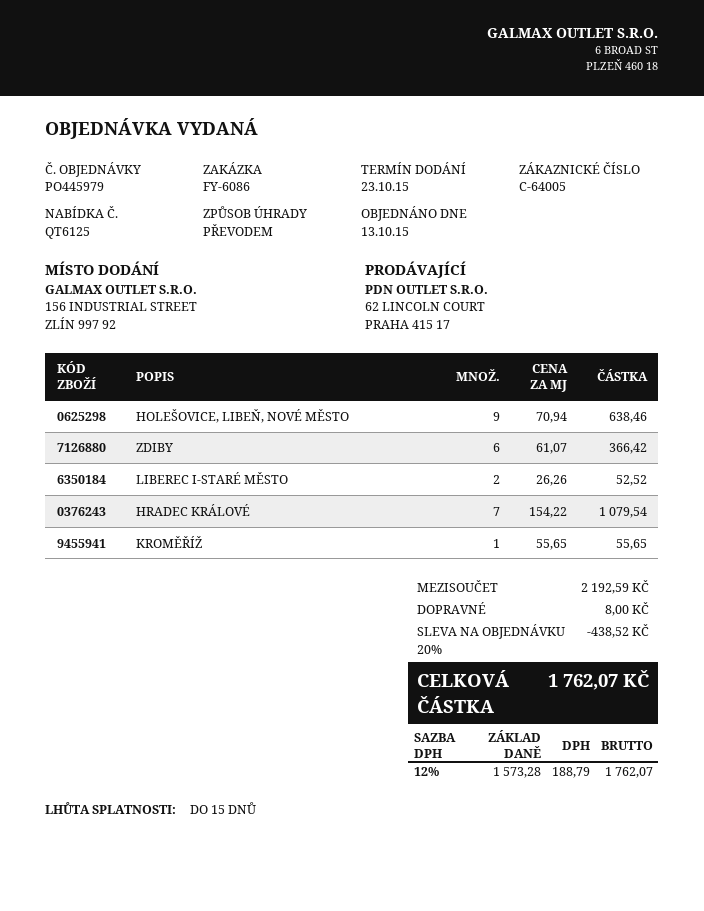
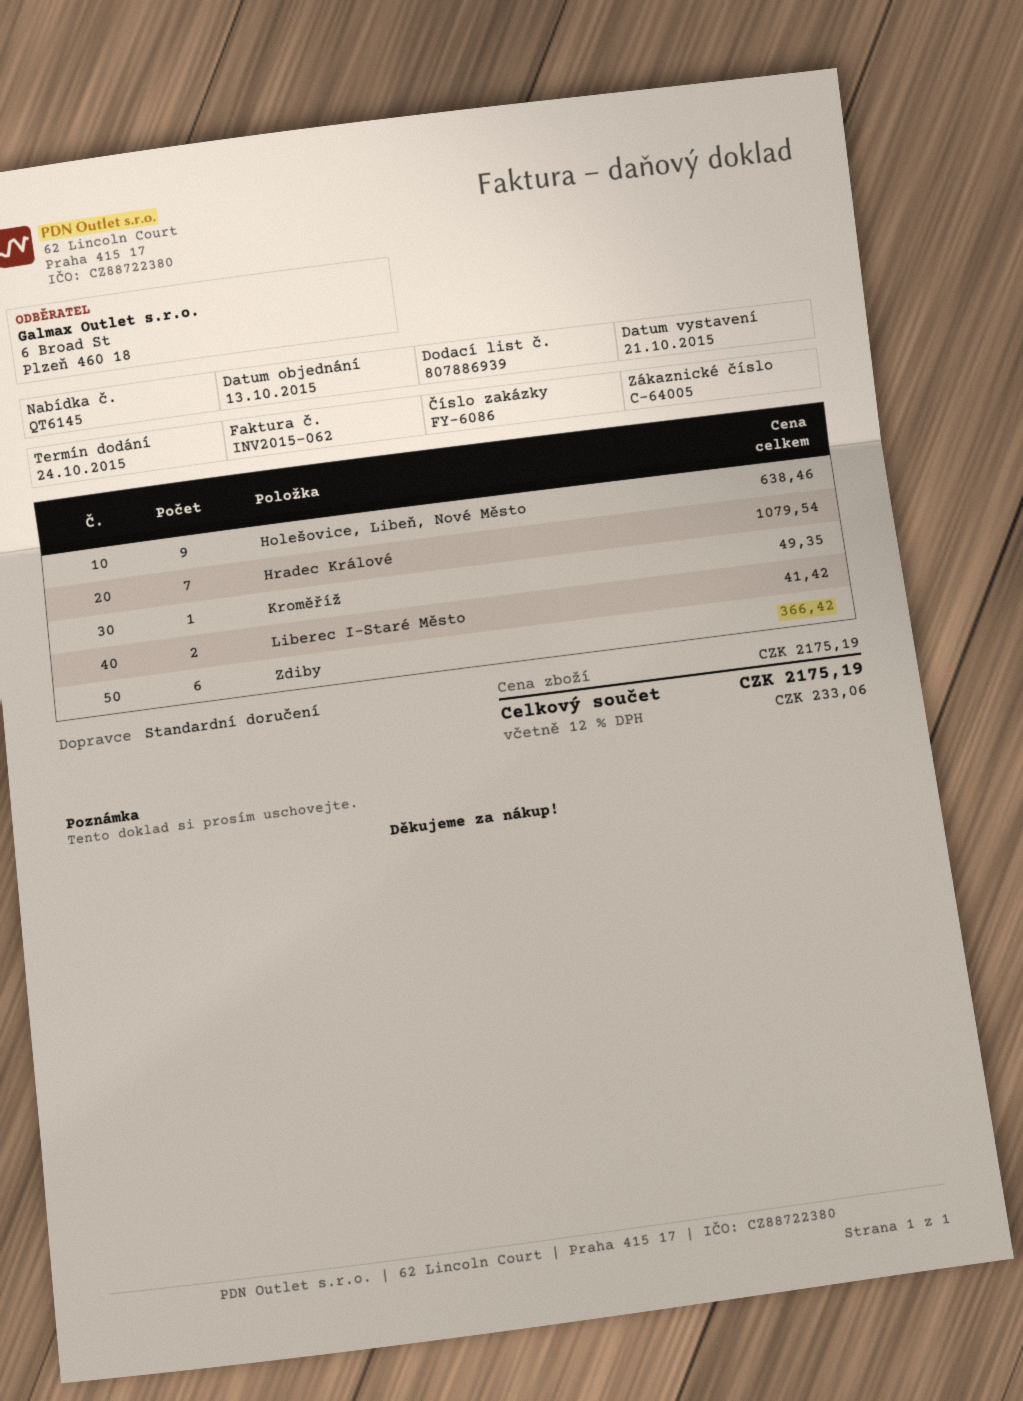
quote number: QT6125 -> QT6145
delivery date: 2015-10-23 -> 2015-10-24
LIBEREC I-STARÉ MĚSTO: 2 for 52.52 -> 2 for 41.42
KROMĚŘÍŽ: 1 for 55.65 -> 1 for 49.35
subtotal: 2192.59 -> 2175.19
discount: 20% = 438.52 -> none
shipping: 8.00 -> none
tax: 12% = 188.79 -> 12% = 233.06
total: 1762.07 -> 2175.19

